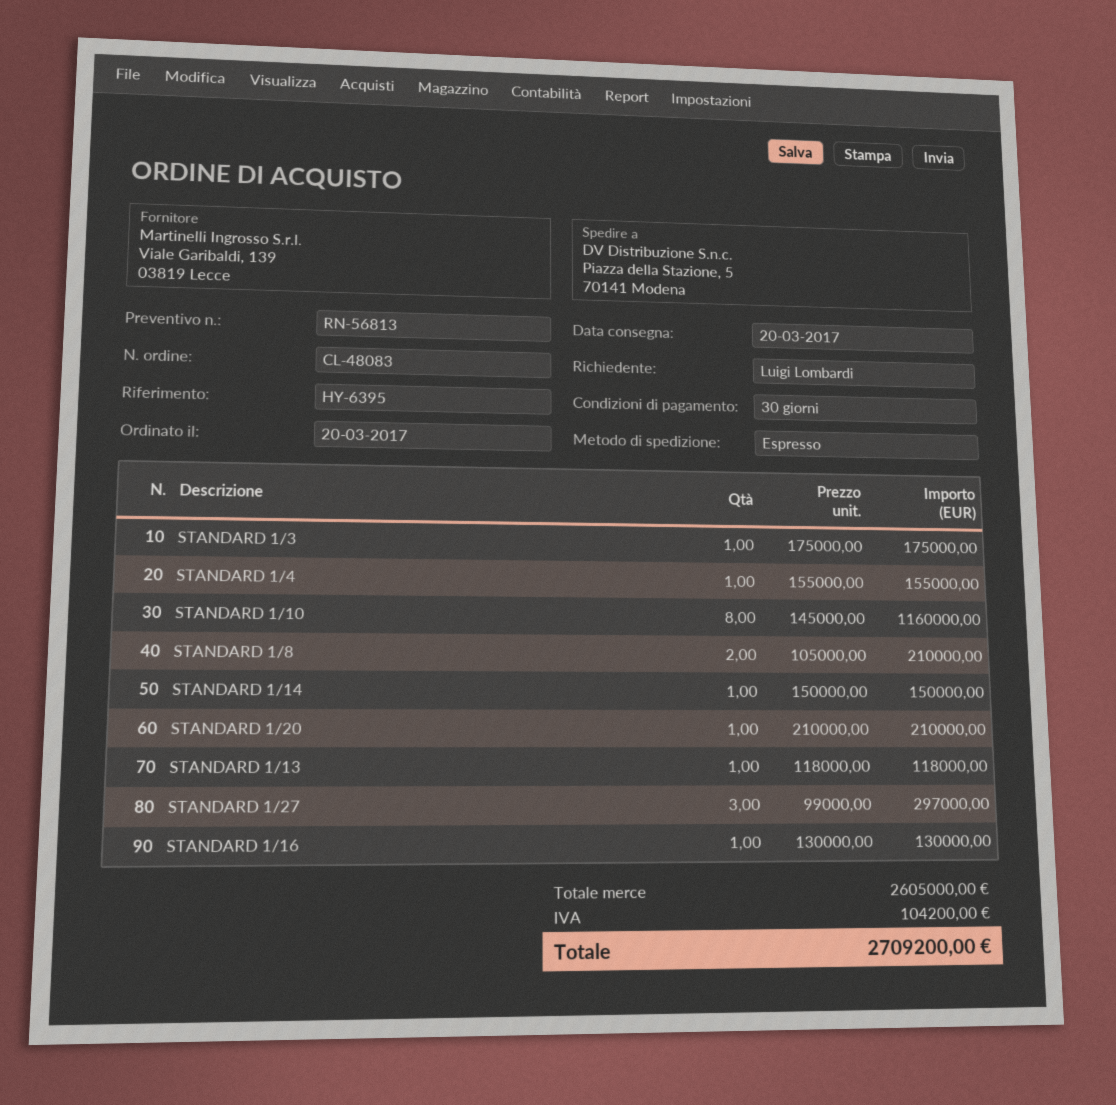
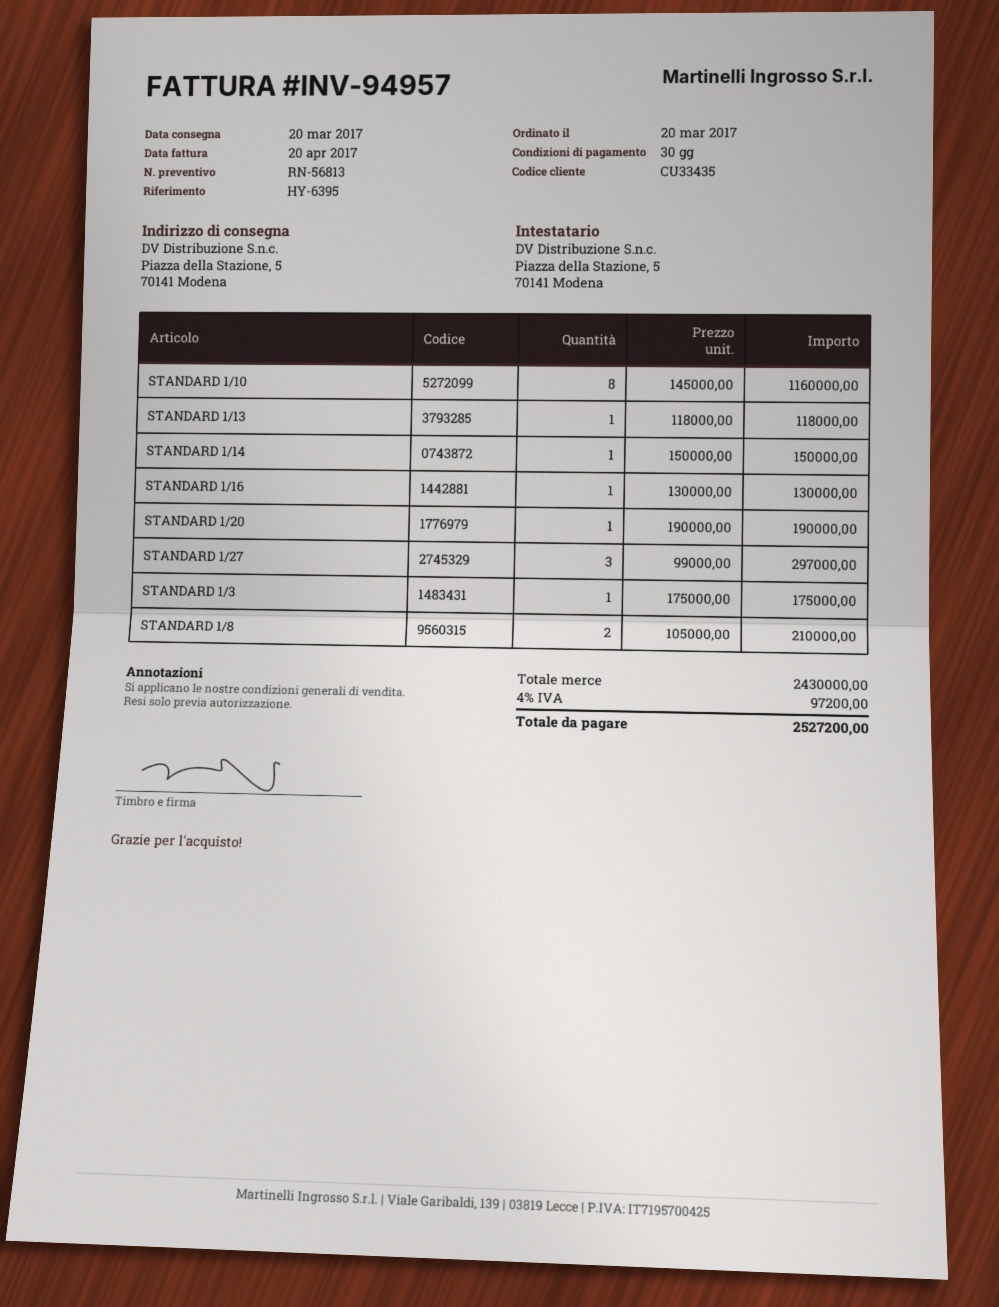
STANDARD 1/4: 1 x 155000.00 = 155000.00 -> none
STANDARD 1/20: 1 x 210000.00 = 210000.00 -> 1 x 190000.00 = 190000.00
subtotal: 2605000.00 -> 2430000.00
tax: 104200.00 -> 97200.00
total: 2709200.00 -> 2527200.00

